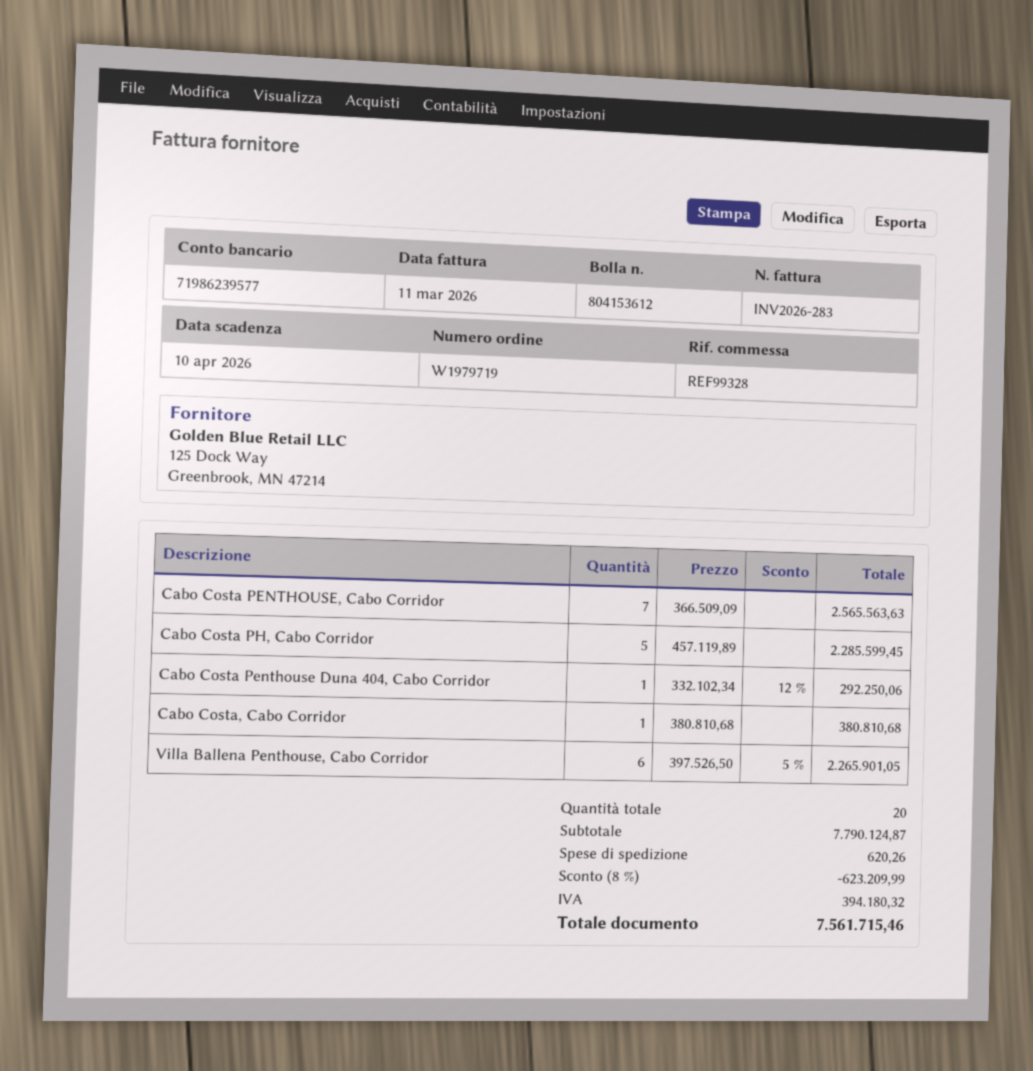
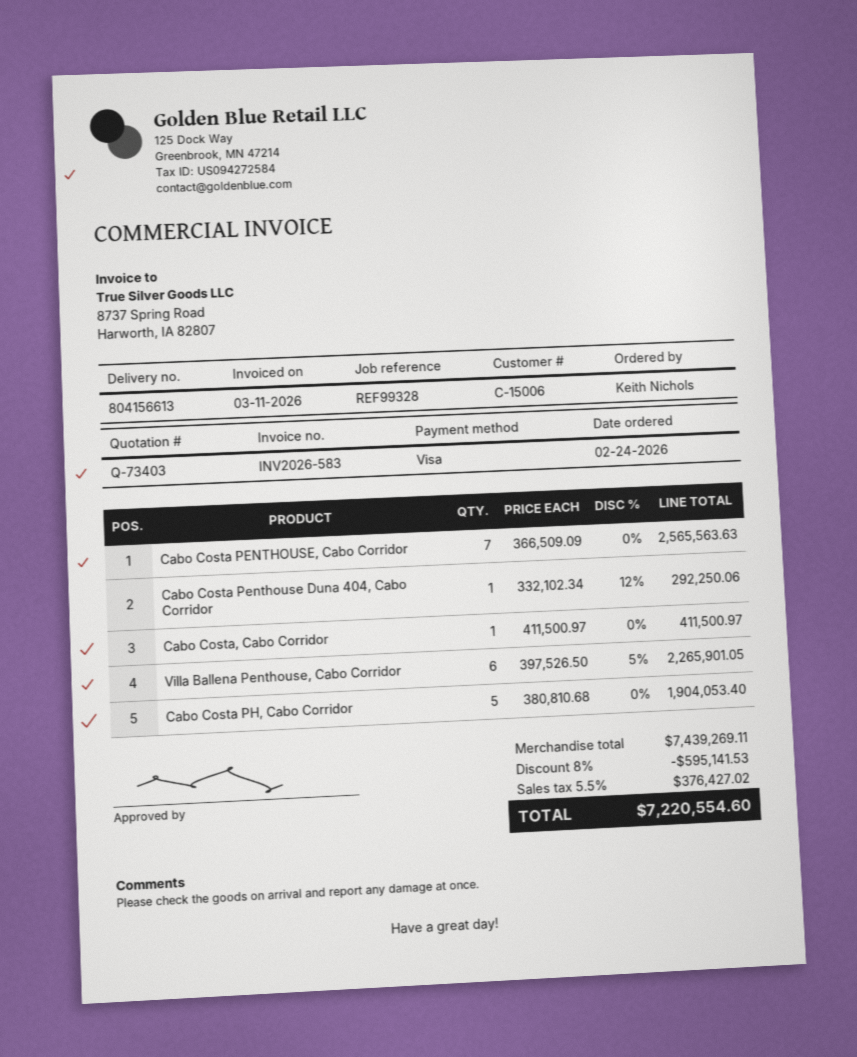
delivery note number: 804153612 -> 804156613
invoice number: INV2026-283 -> INV2026-583
Cabo Costa PH, Cabo Corridor: 5 x 457119.89 = 2285599.45 -> 5 x 380810.68 = 1904053.40
Cabo Costa, Cabo Corridor: 1 x 380810.68 = 380810.68 -> 1 x 411500.97 = 411500.97
subtotal: 7790124.87 -> 7439269.11
discount: 8% = 623209.99 -> 8% = 595141.53
shipping: 620.26 -> none
tax: 394180.32 -> 376427.02
total: 7561715.46 -> 7220554.60

